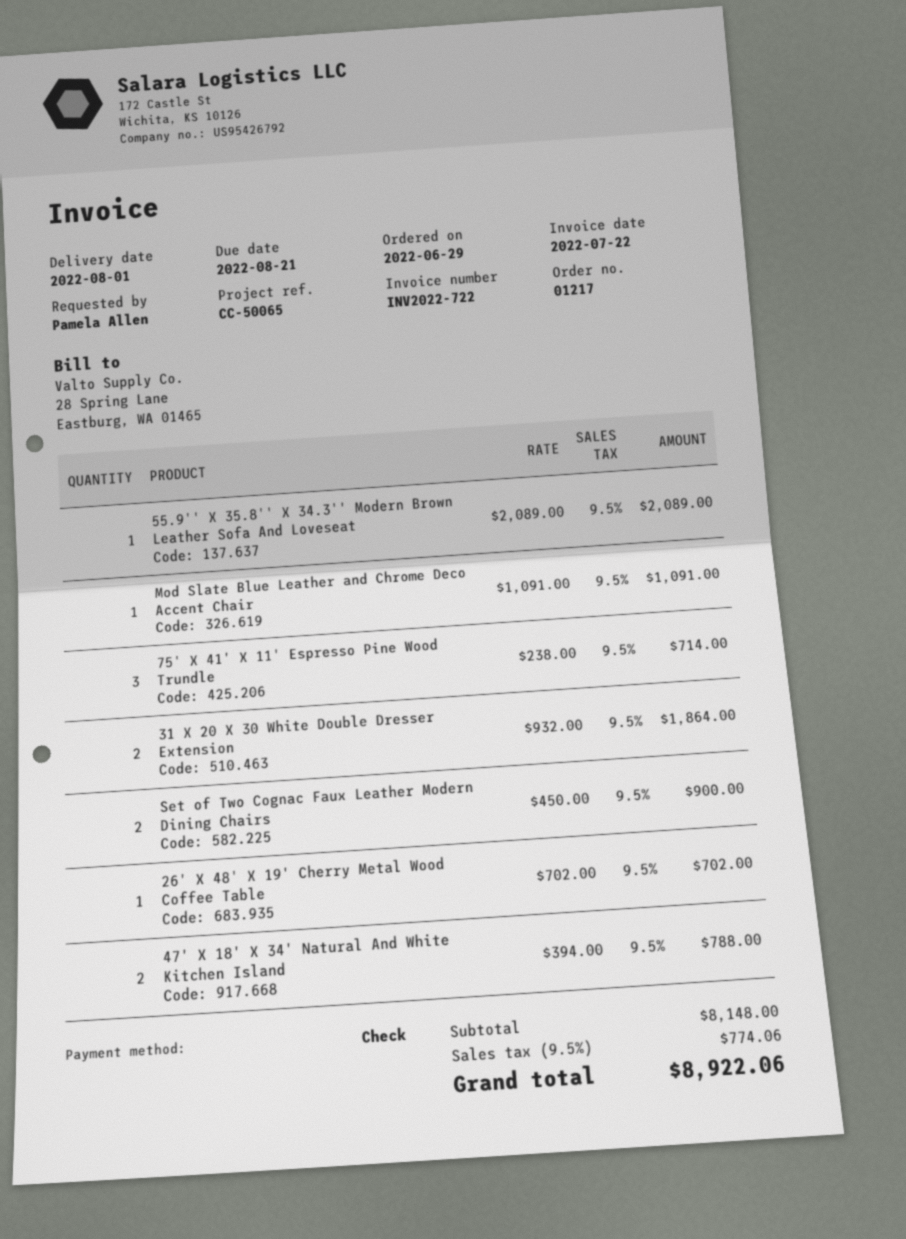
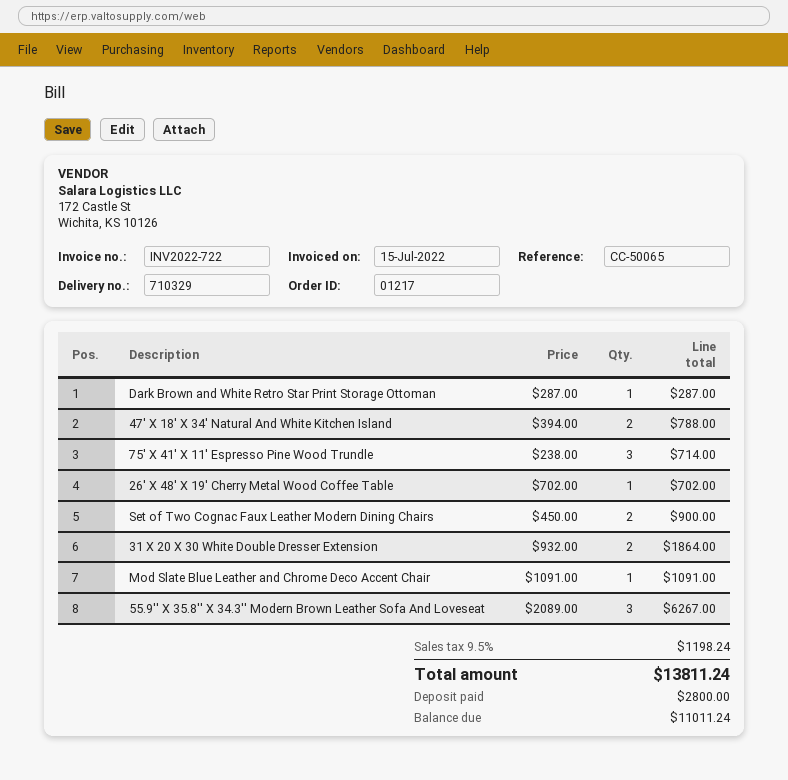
invoice date: 2022-07-22 -> 2022-07-15
55.9'' X 35.8'' X 34.3'' Modern Brown Leather Sofa And Loveseat: 1 x 2089.00 = 2089.00 -> 3 x 2089.00 = 6267.00
Dark Brown and White Retro Star Print Storage Ottoman: none -> 1 x 287.00 = 287.00
tax: 9.5% = 774.06 -> 9.5% = 1198.24
total: 8922.06 -> 13811.24

